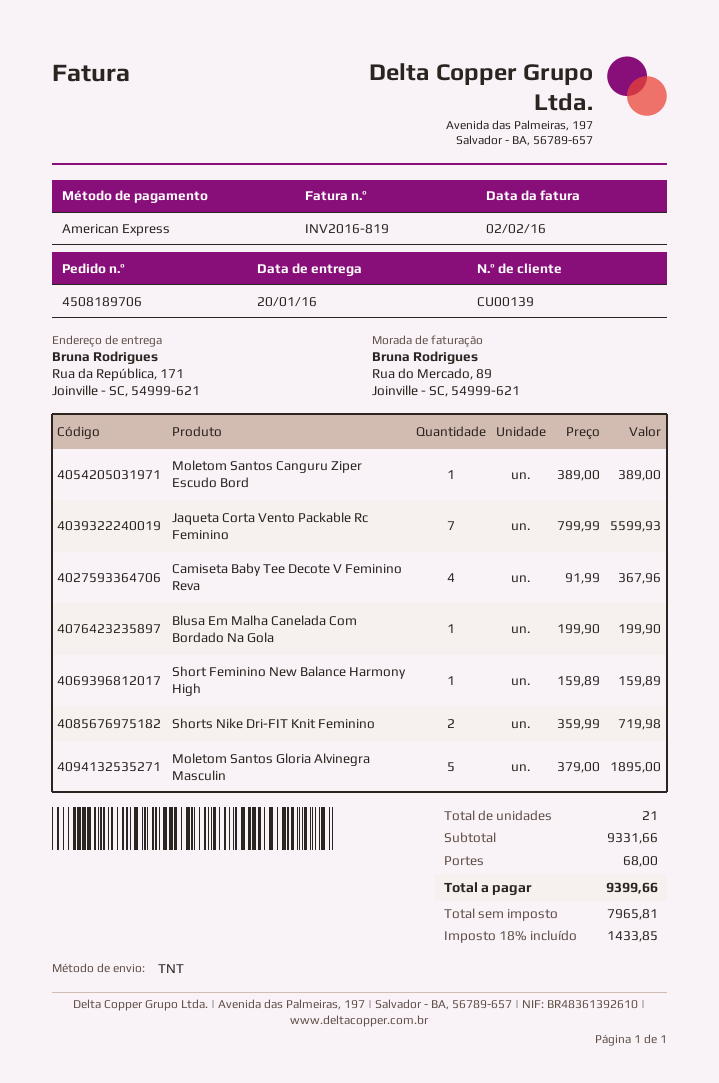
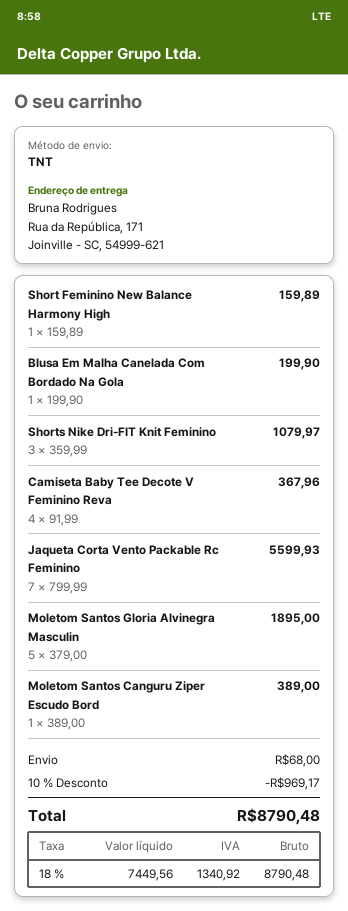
Shorts Nike Dri-FIT Knit Feminino: 2 x 359.99 = 719.98 -> 3 x 359.99 = 1079.97
discount: none -> 10% = 969.17
net: 7965.81 -> 7449.56
tax: 18% = 1433.85 -> 18% = 1340.92
total: 9399.66 -> 8790.48

